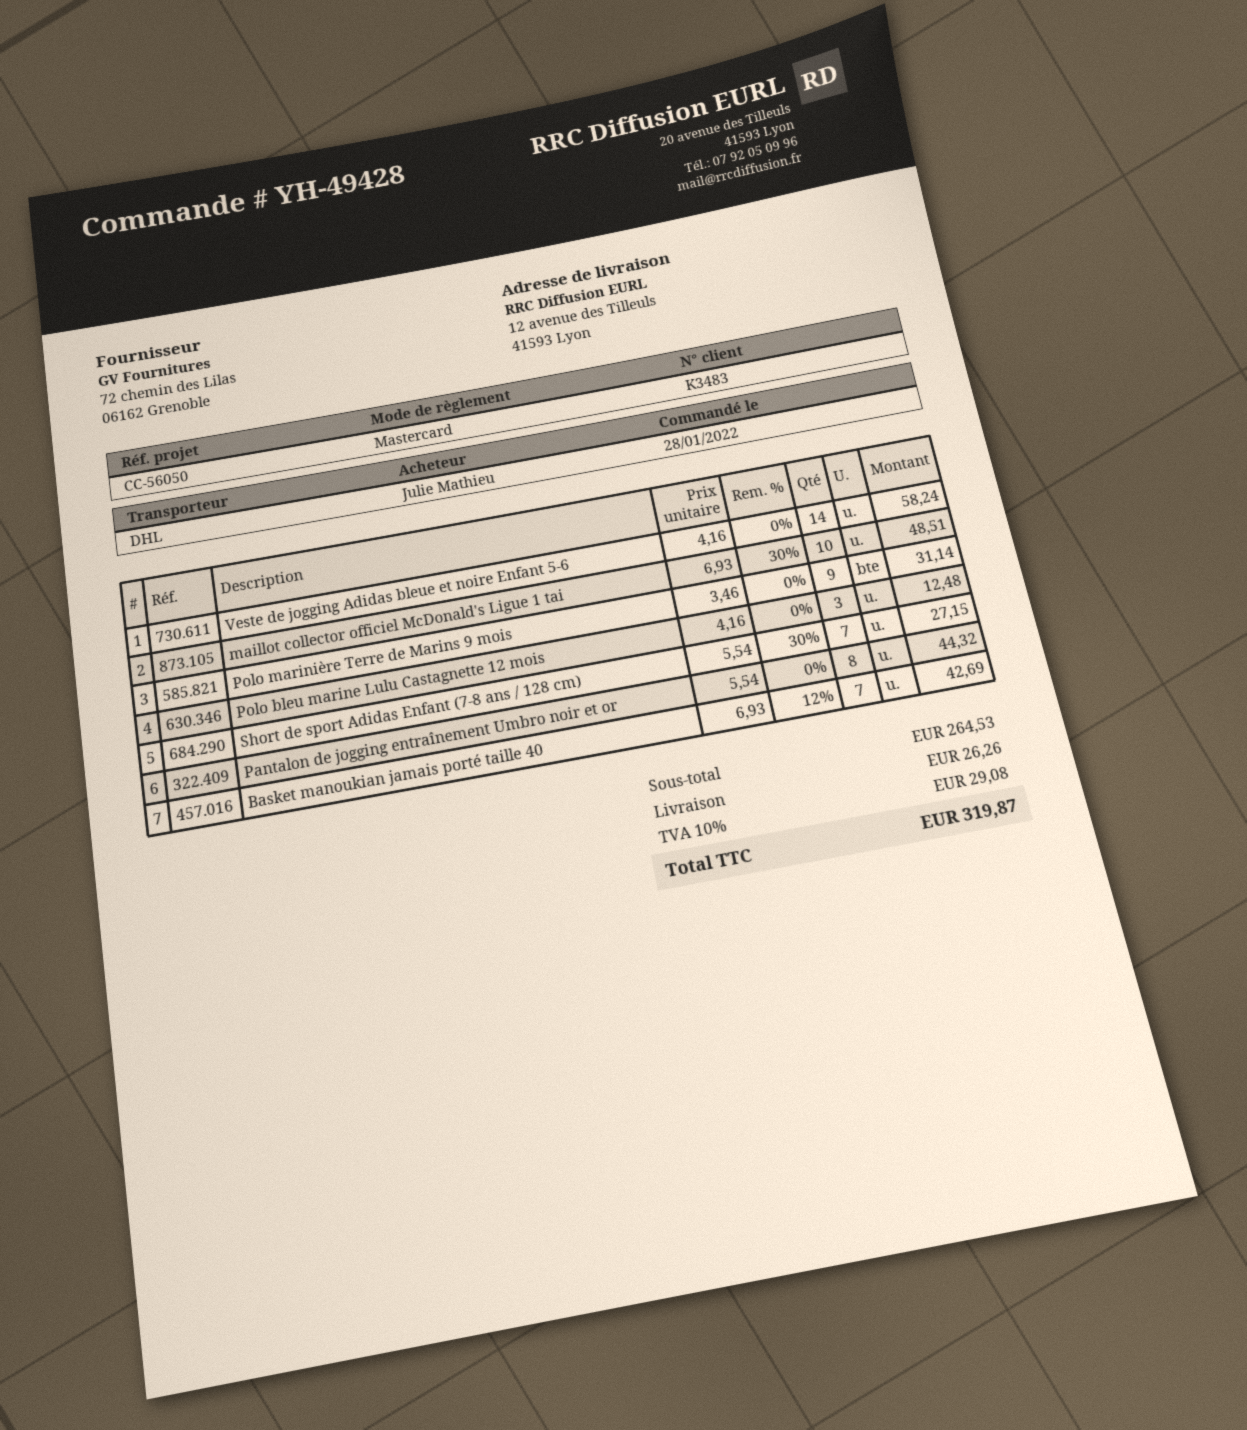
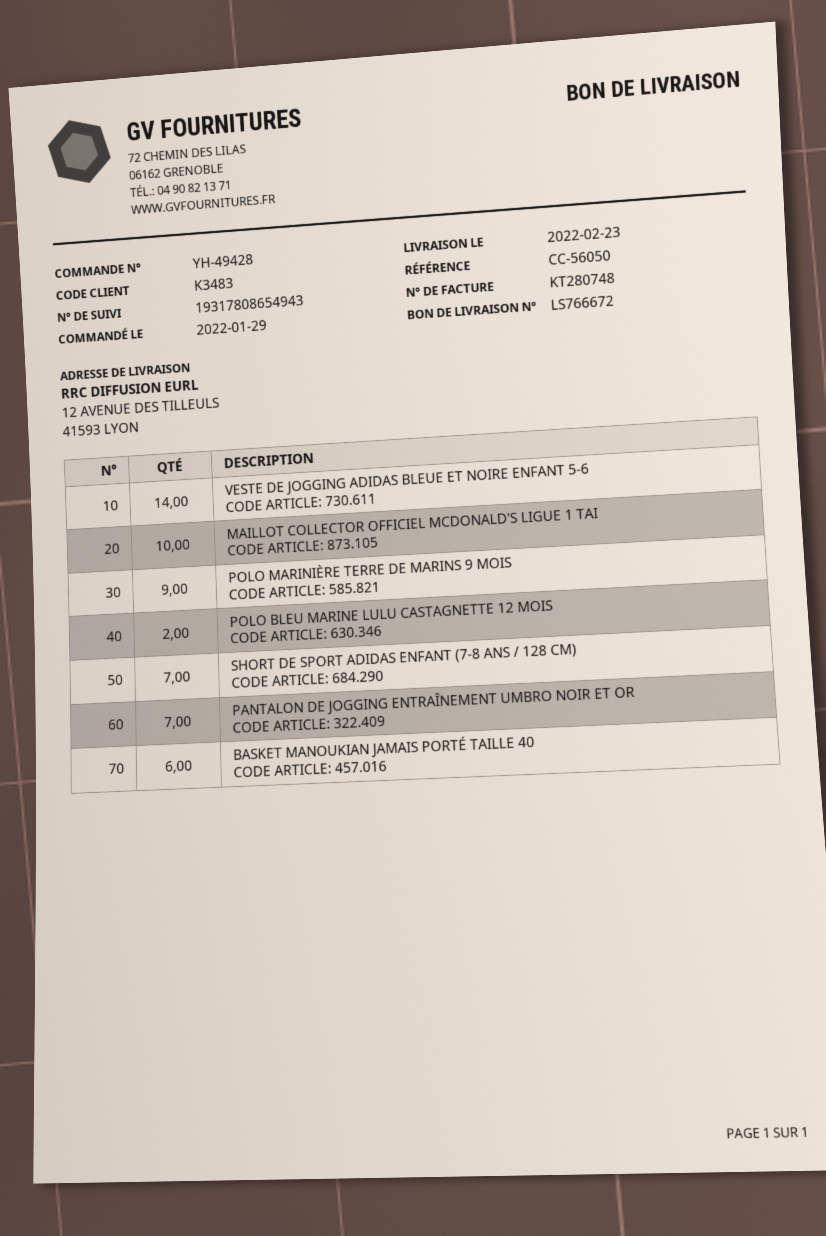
order date: 2022-01-28 -> 2022-01-29
Polo bleu marine Lulu Castagnette 12 mois: 3 -> 2
Pantalon de jogging entraînement Umbro noir et or: 8 -> 7
Basket manoukian jamais porté taille 40: 7 -> 6

